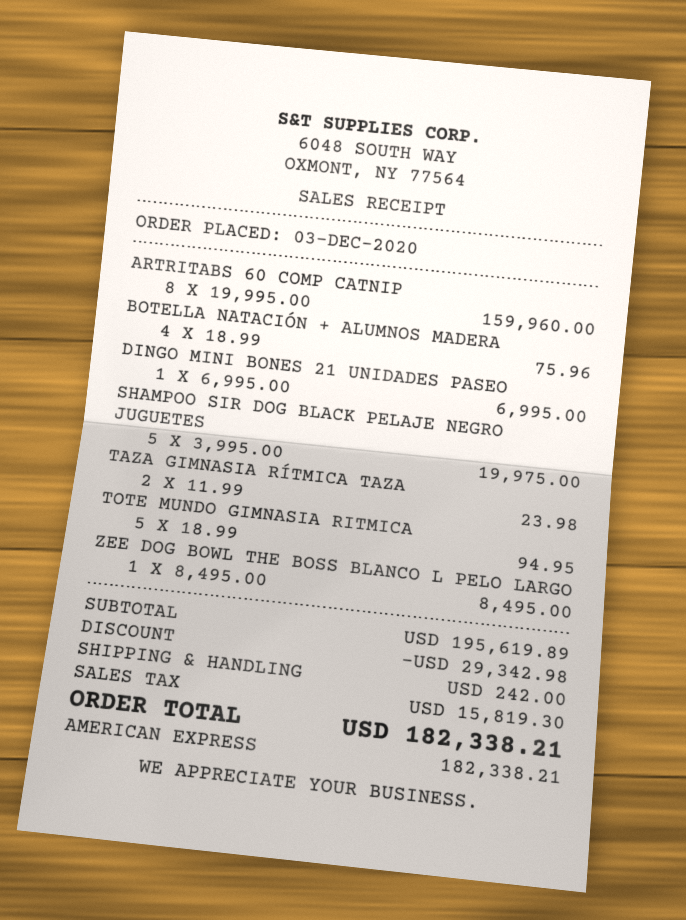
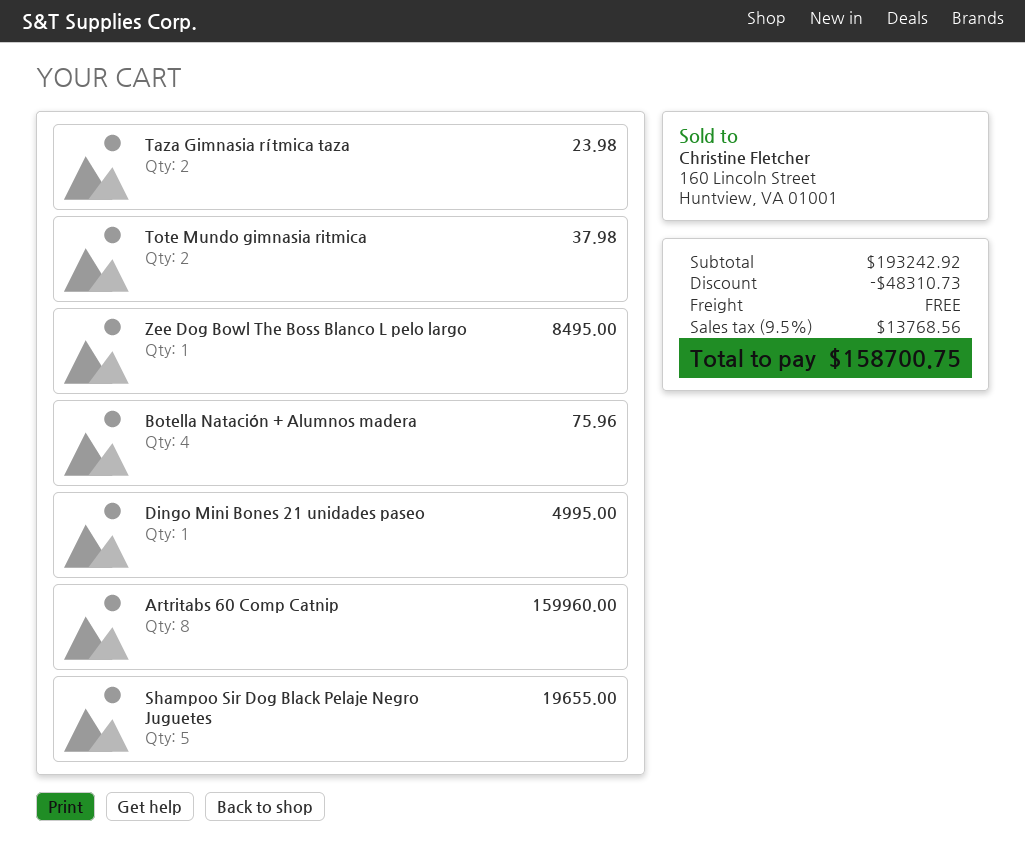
DINGO MINI BONES 21 UNIDADES PASEO: 1 for 6995.00 -> 1 for 4995.00
SHAMPOO SIR DOG BLACK PELAJE NEGRO JUGUETES: 5 for 19975.00 -> 5 for 19655.00
TOTE MUNDO GIMNASIA RITMICA: 5 for 94.95 -> 2 for 37.98
subtotal: 195619.89 -> 193242.92
discount: 29342.98 -> 48310.73
shipping: 242.00 -> 0.00
tax: 15819.30 -> 13768.56
total: 182338.21 -> 158700.75

